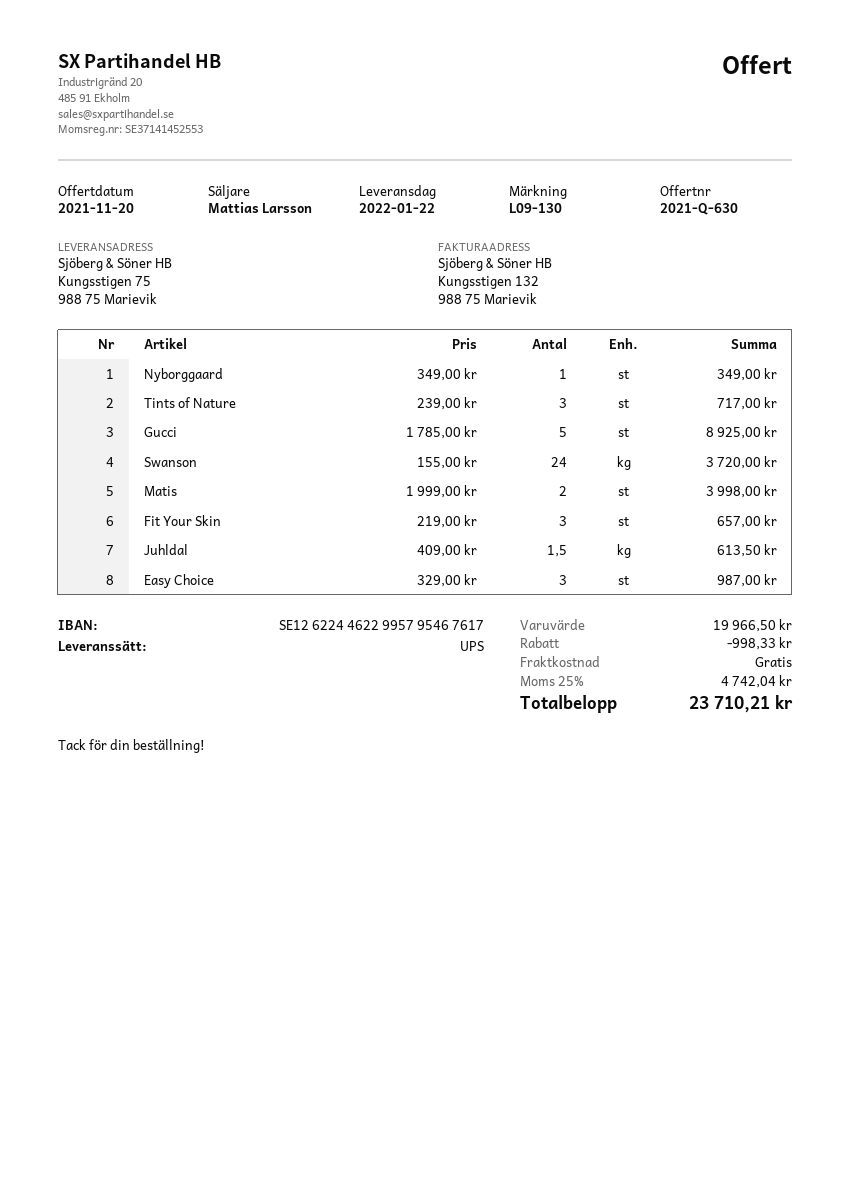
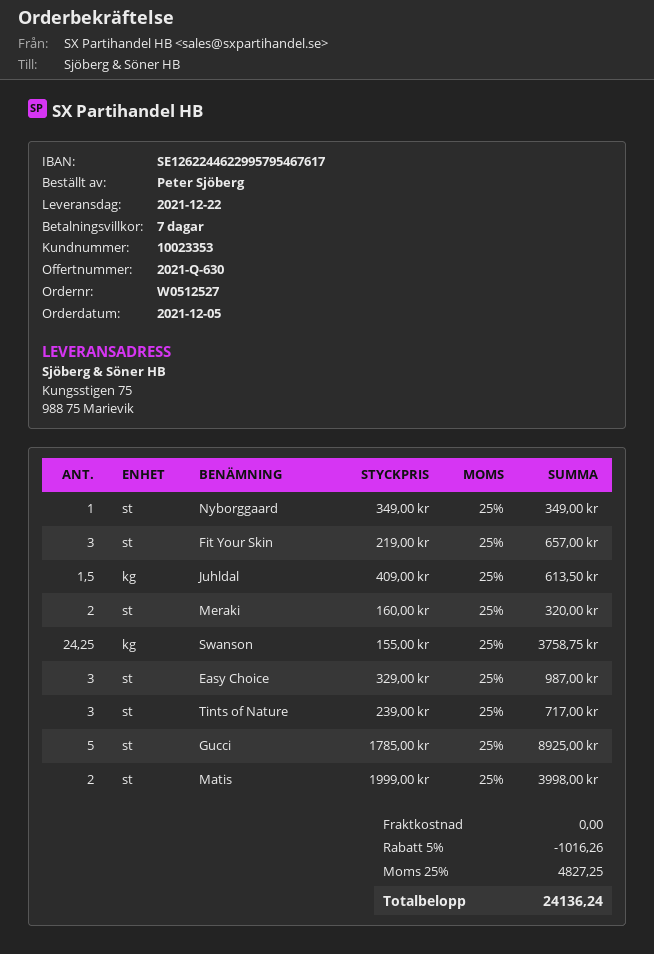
delivery date: 2022-01-22 -> 2021-12-22
Swanson: 24 x 155.00 = 3720.00 -> 24.25 x 155.00 = 3758.75
Meraki: none -> 2 x 160.00 = 320.00
discount: 998.33 -> 1016.26
tax: 25% = 4742.04 -> 25% = 4827.25
total: 23710.21 -> 24136.24

